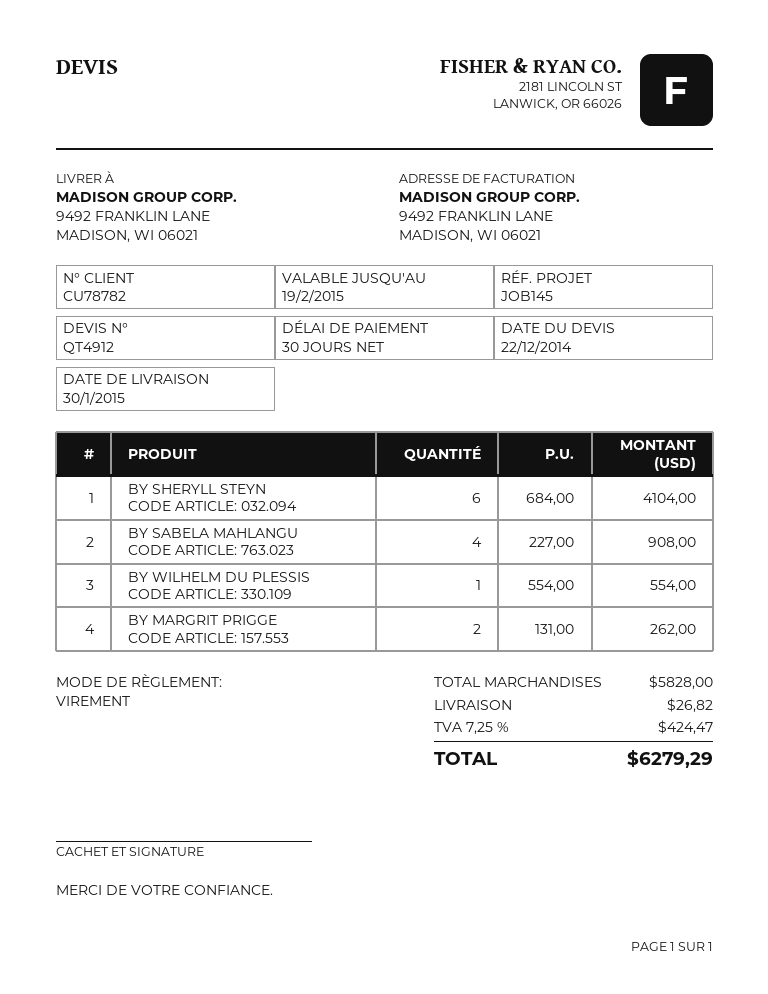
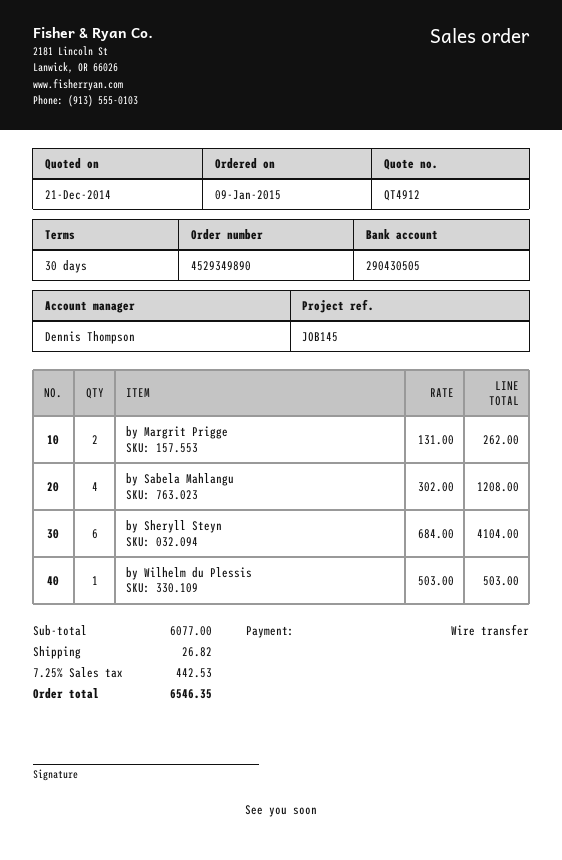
quote date: 2014-12-22 -> 2014-12-21
BY SABELA MAHLANGU: 4 x 227.00 = 908.00 -> 4 x 302.00 = 1208.00
BY WILHELM DU PLESSIS: 1 x 554.00 = 554.00 -> 1 x 503.00 = 503.00
subtotal: 5828.00 -> 6077.00
tax: 7.25% = 424.47 -> 7.25% = 442.53
total: 6279.29 -> 6546.35

